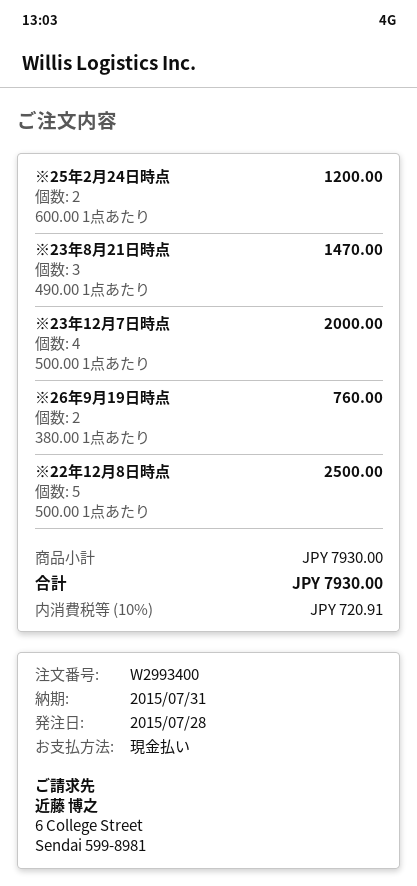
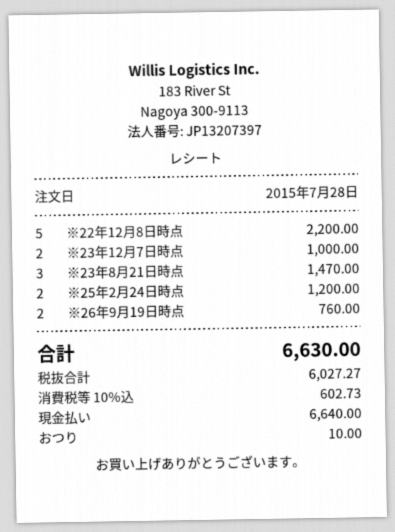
※23年12月7日時点: 4 for 2000.00 -> 2 for 1000.00
※22年12月8日時点: 5 for 2500.00 -> 5 for 2200.00
tax: 10% = 720.91 -> 10% = 602.73
total: 7930.00 -> 6630.00

